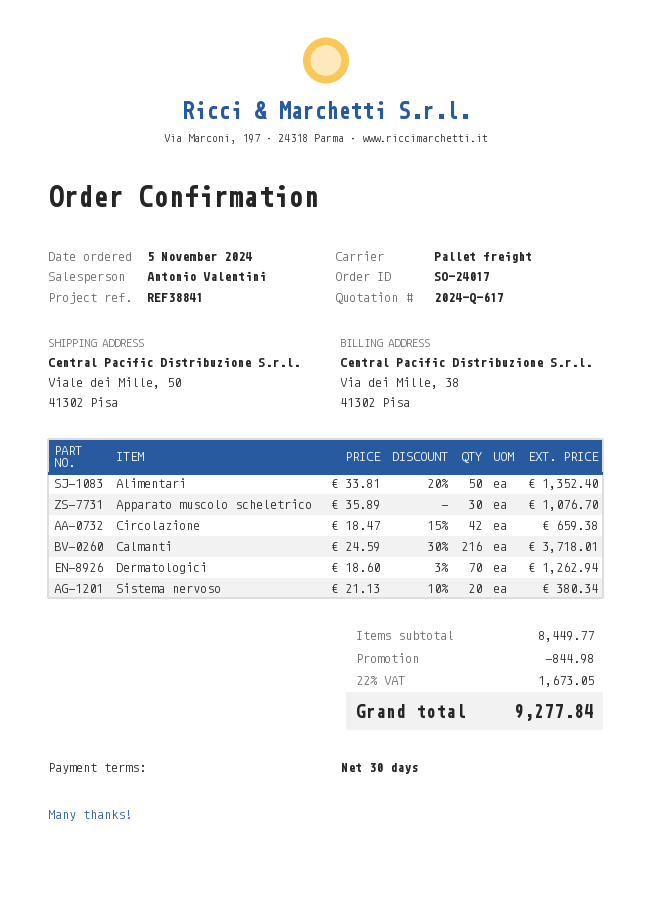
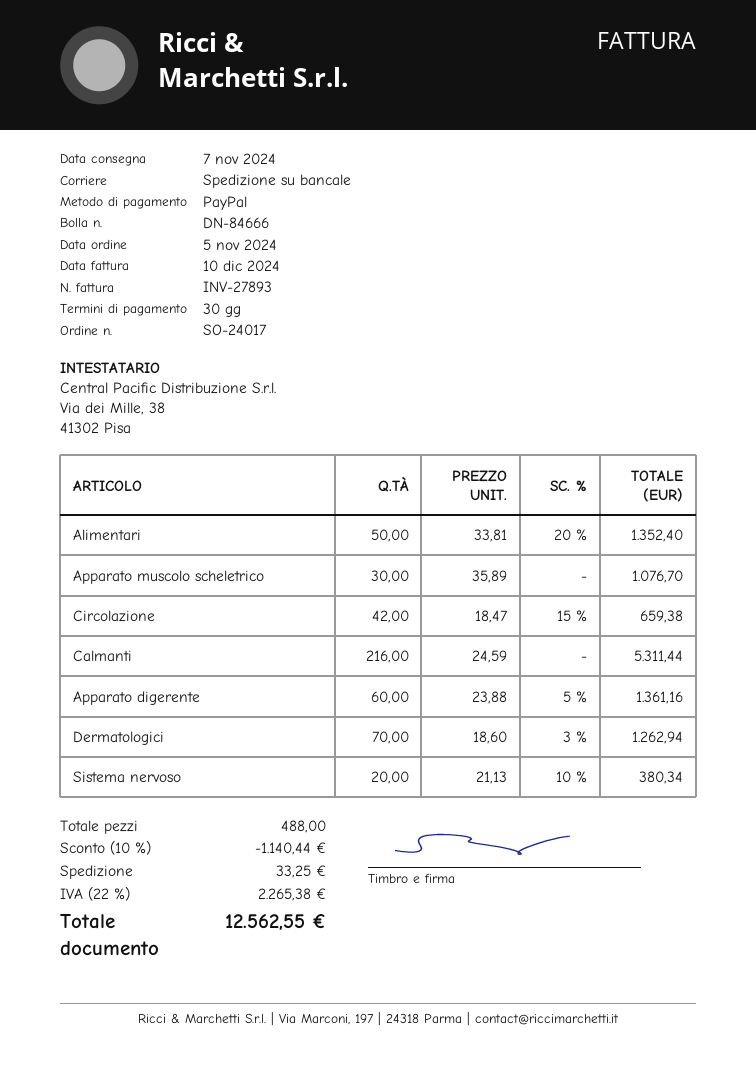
Calmanti: 216 x 24.59 - 30% = 3718.01 -> 216 x 24.59 = 5311.44
Apparato digerente: none -> 60 x 23.88 - 5% = 1361.16
discount: 844.98 -> 1140.44
shipping: none -> 33.25
tax: 22% = 1673.05 -> 22% = 2265.38
total: 9277.84 -> 12562.55

